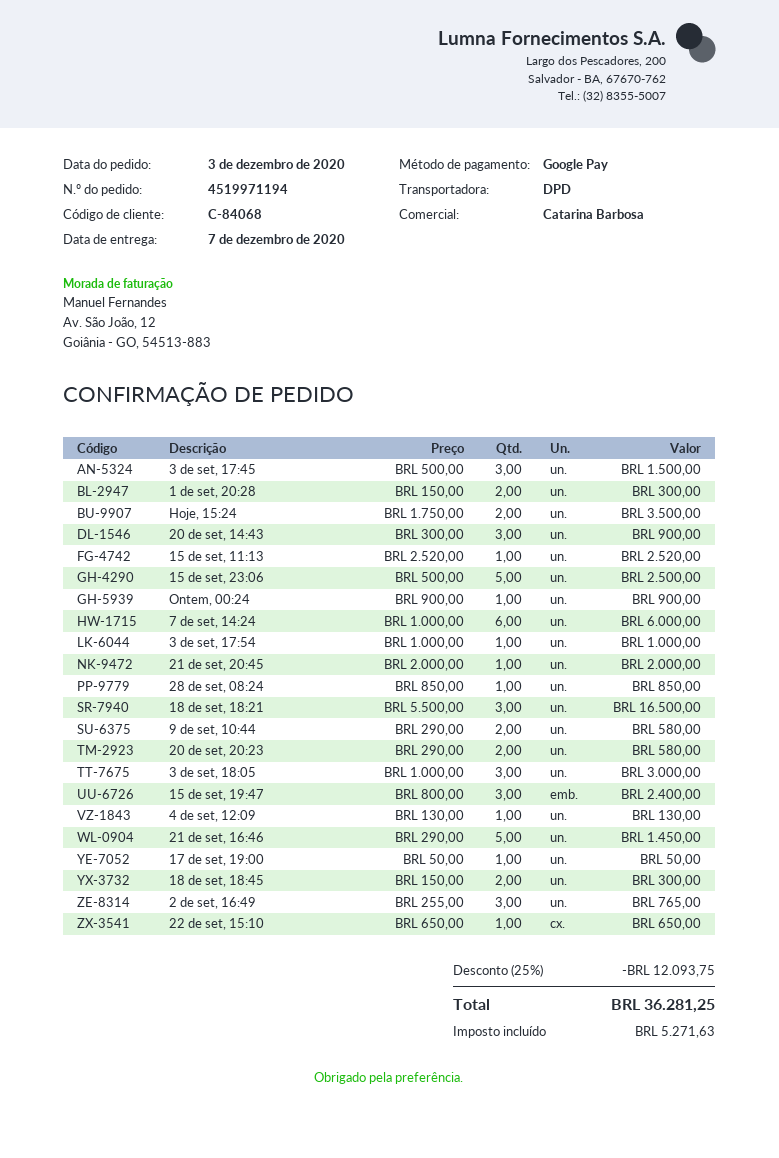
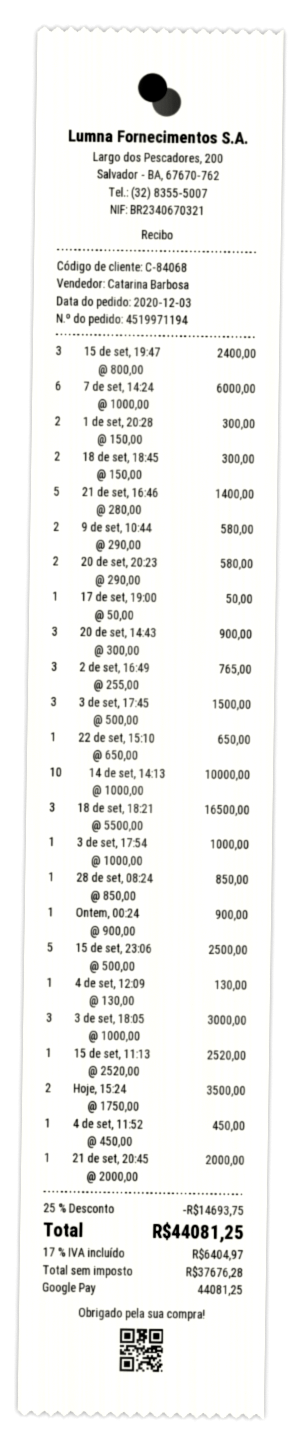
21 de set, 16:46: 5 x 290.00 = 1450.00 -> 5 x 280.00 = 1400.00
14 de set, 14:13: none -> 10 x 1000.00 = 10000.00
4 de set, 11:52: none -> 1 x 450.00 = 450.00
discount: 25% = 12093.75 -> 25% = 14693.75
tax: 5271.63 -> 6404.97
total: 36281.25 -> 44081.25

